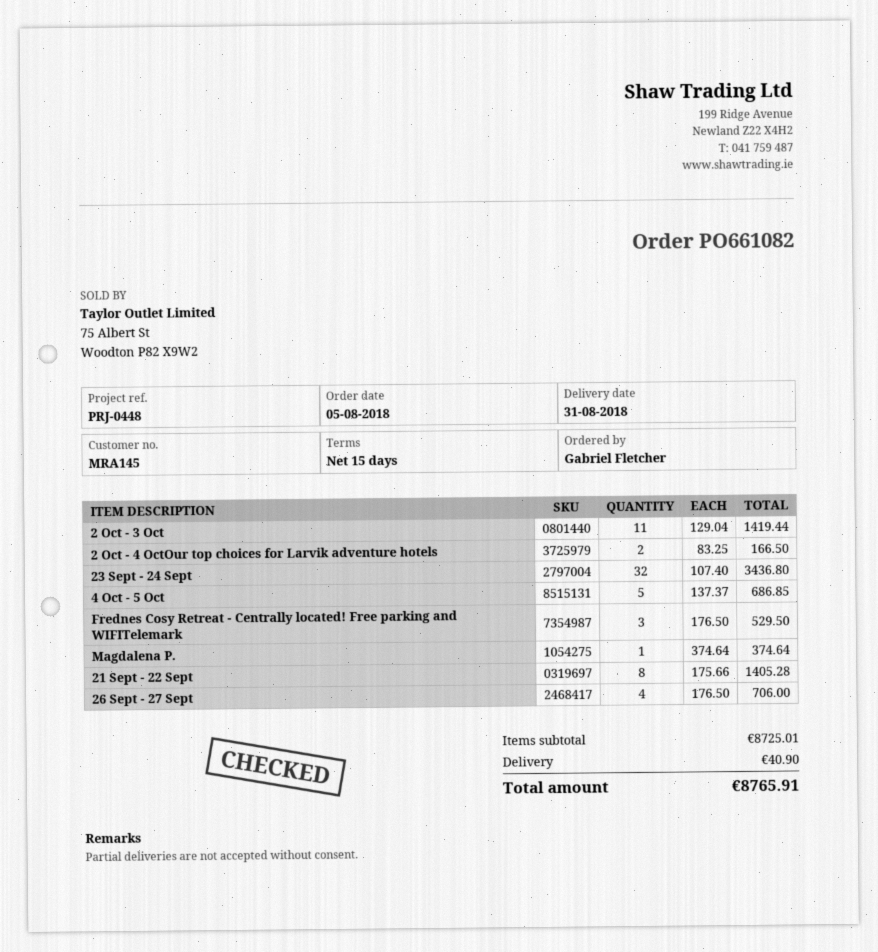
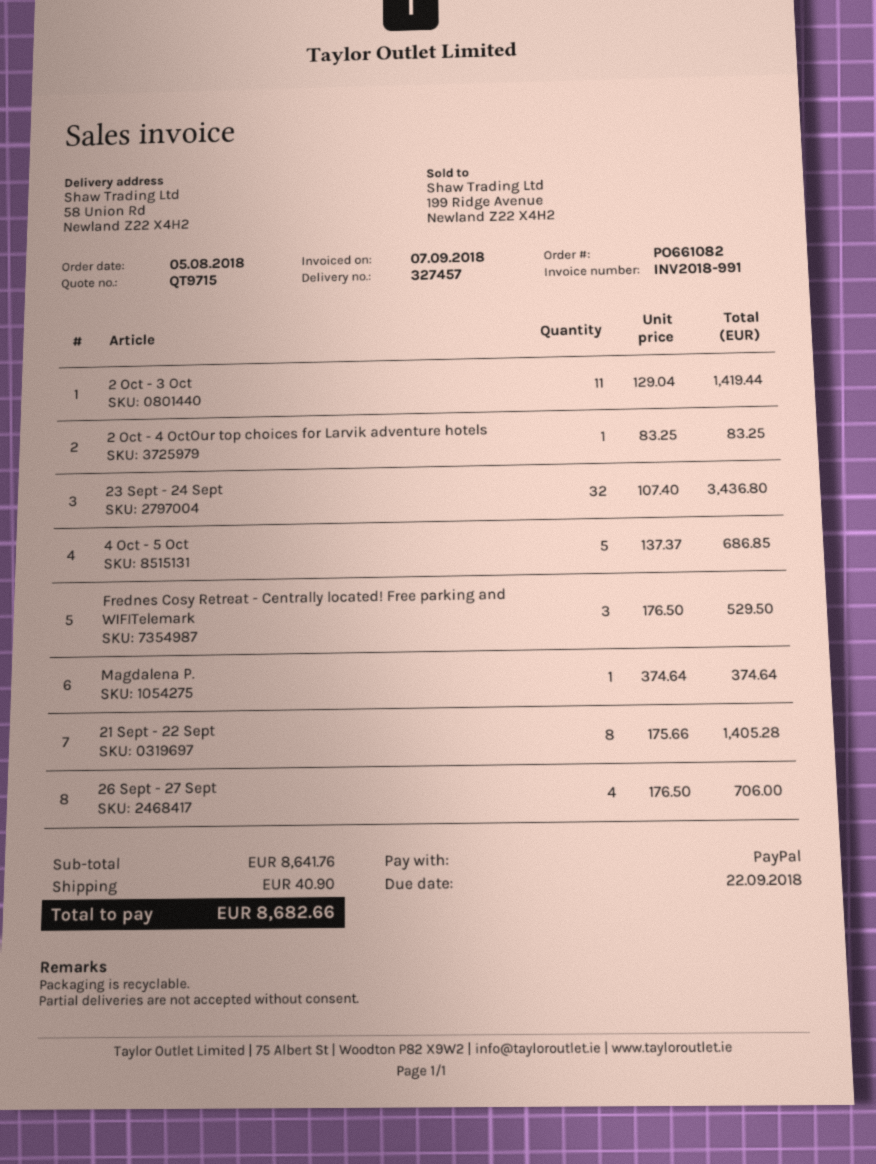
2 Oct - 4 OctOur top choices for Larvik adventure hotels: 2 x 83.25 = 166.50 -> 1 x 83.25 = 83.25
subtotal: 8725.01 -> 8641.76
total: 8765.91 -> 8682.66

